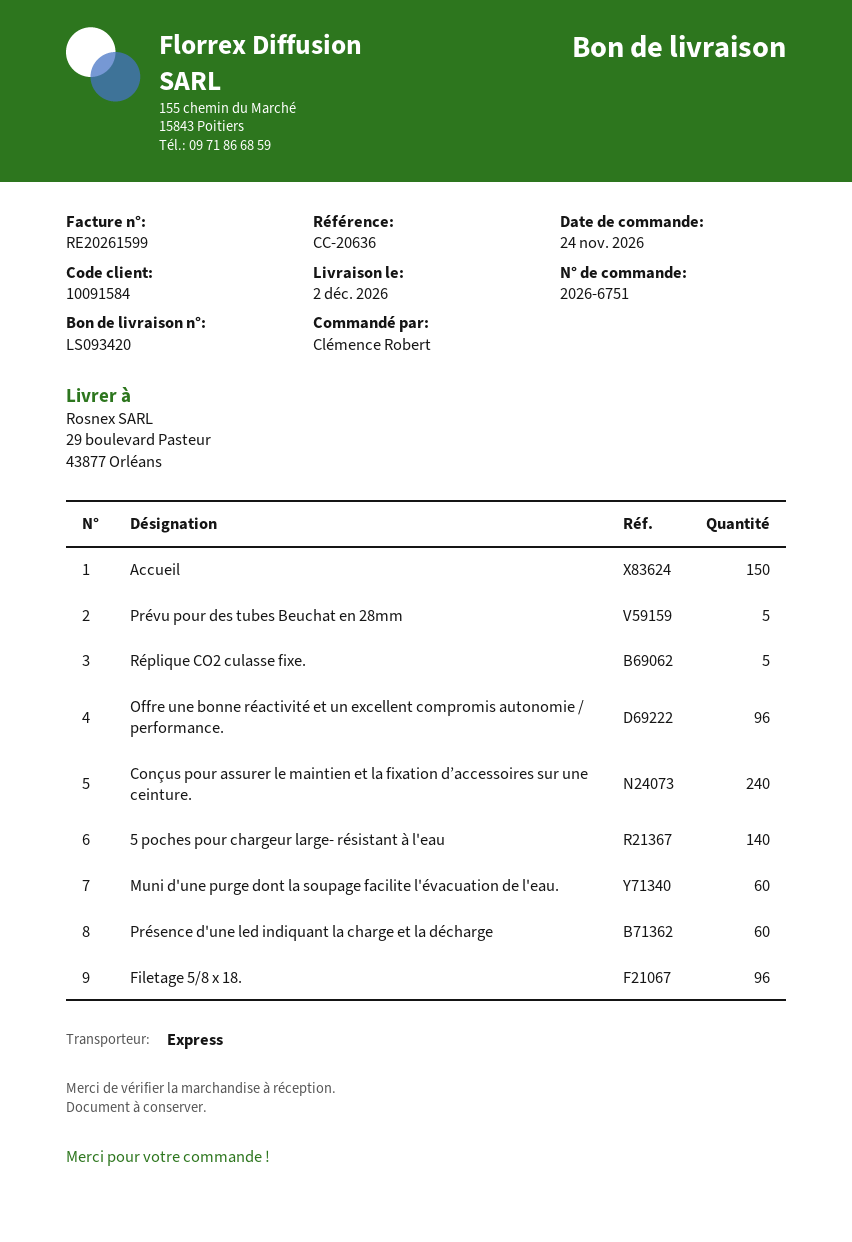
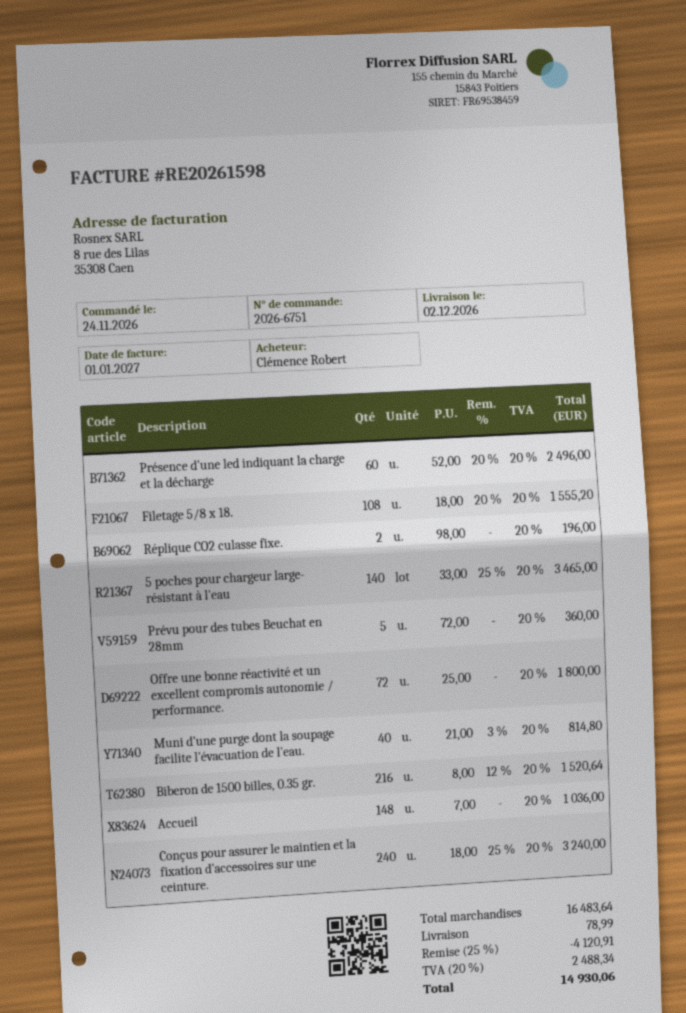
invoice number: RE20261599 -> RE20261598
Accueil: 150 -> 148
Réplique CO2 culasse fixe.: 5 -> 2
Offre une bonne réactivité et un excellent compromis autonomie / performance.: 96 -> 72
Muni d'une purge dont la soupage facilite l'évacuation de l'eau.: 60 -> 40
Filetage 5/8 x 18.: 96 -> 108
Biberon de 1500 billes, 0.35 gr.: none -> 216

